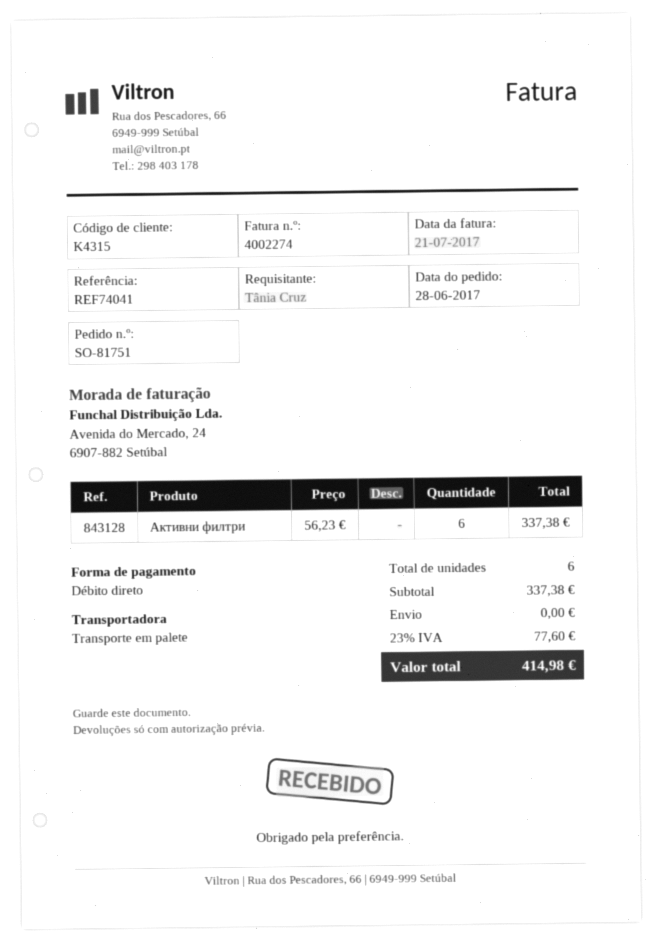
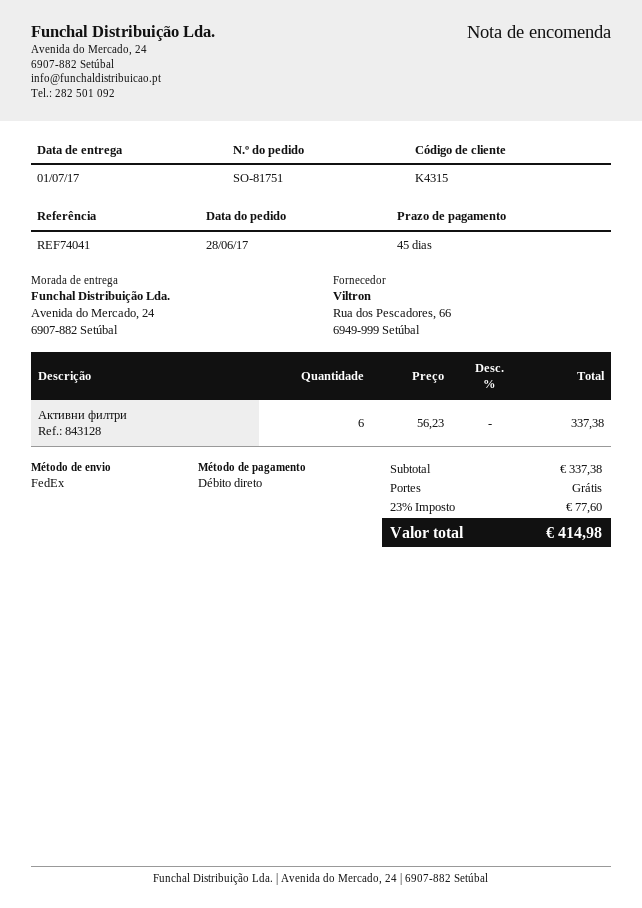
shipping method: pallet freight -> FedEx

